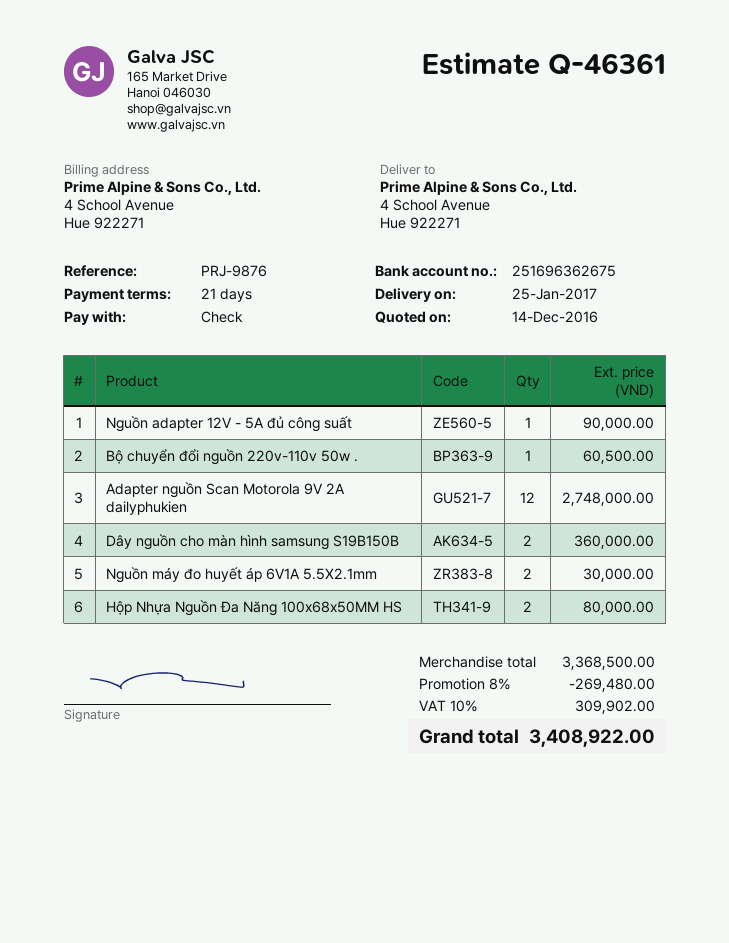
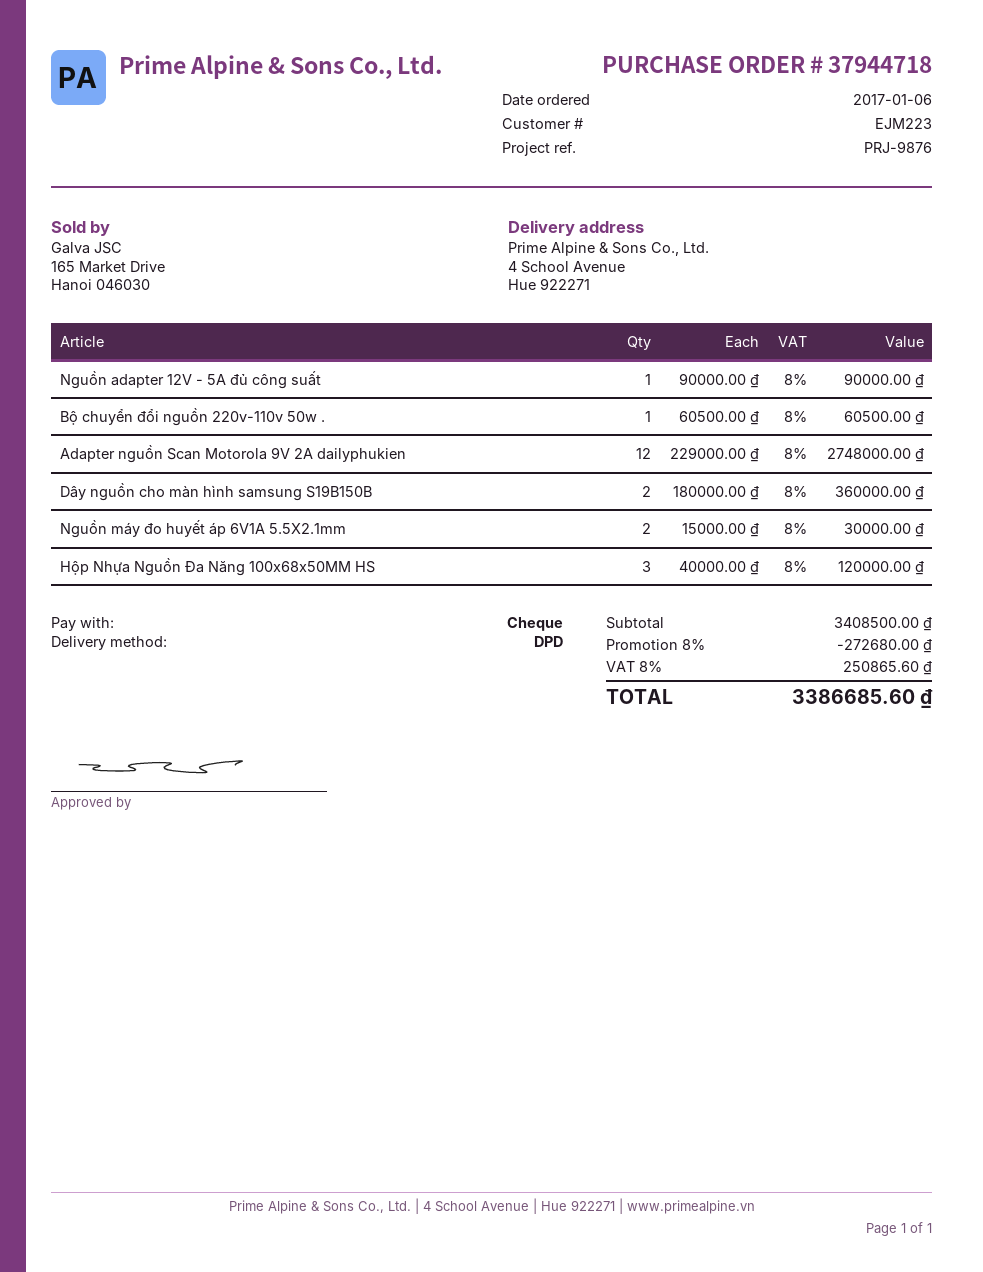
Hộp Nhựa Nguồn Đa Năng 100x68x50MM HS: 2 for 80000.00 -> 3 for 120000.00
subtotal: 3368500.00 -> 3408500.00
discount: 8% = 269480.00 -> 8% = 272680.00
tax: 10% = 309902.00 -> 8% = 250865.60
total: 3408922.00 -> 3386685.60

